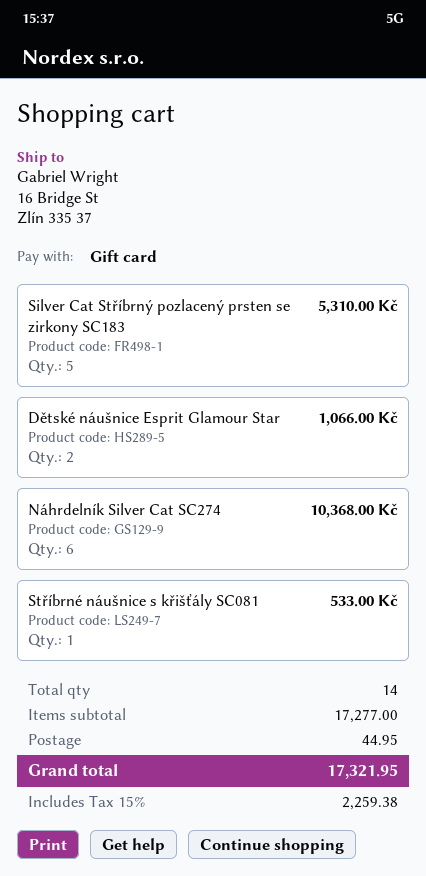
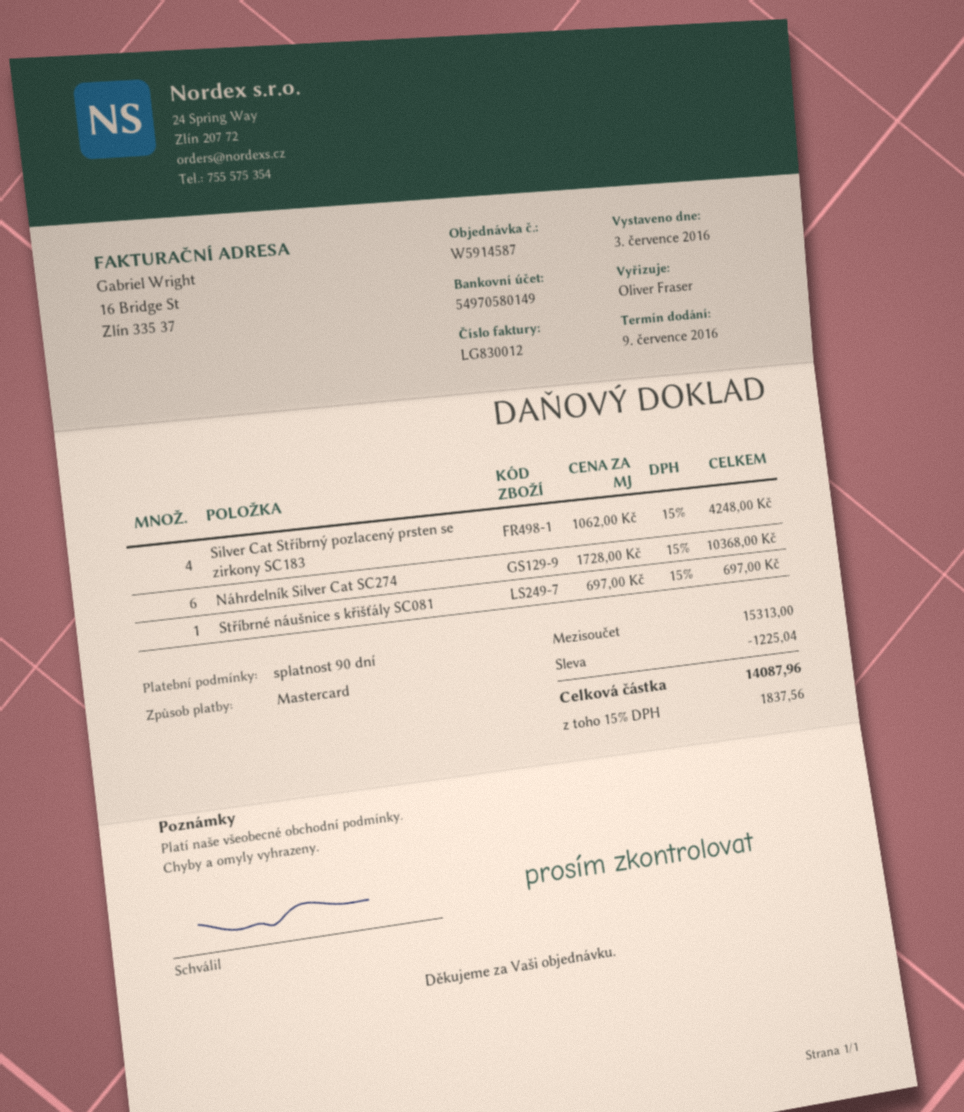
payment method: gift card -> Mastercard
Silver Cat Stříbrný pozlacený prsten se zirkony SC183: 5 for 5310.00 -> 4 for 4248.00
Dětské náušnice Esprit Glamour Star: 2 for 1066.00 -> none
Stříbrné náušnice s křišťály SC081: 1 for 533.00 -> 1 for 697.00
subtotal: 17277.00 -> 15313.00
discount: none -> 1225.04
shipping: 44.95 -> none
tax: 15% = 2259.38 -> 15% = 1837.56
total: 17321.95 -> 14087.96

